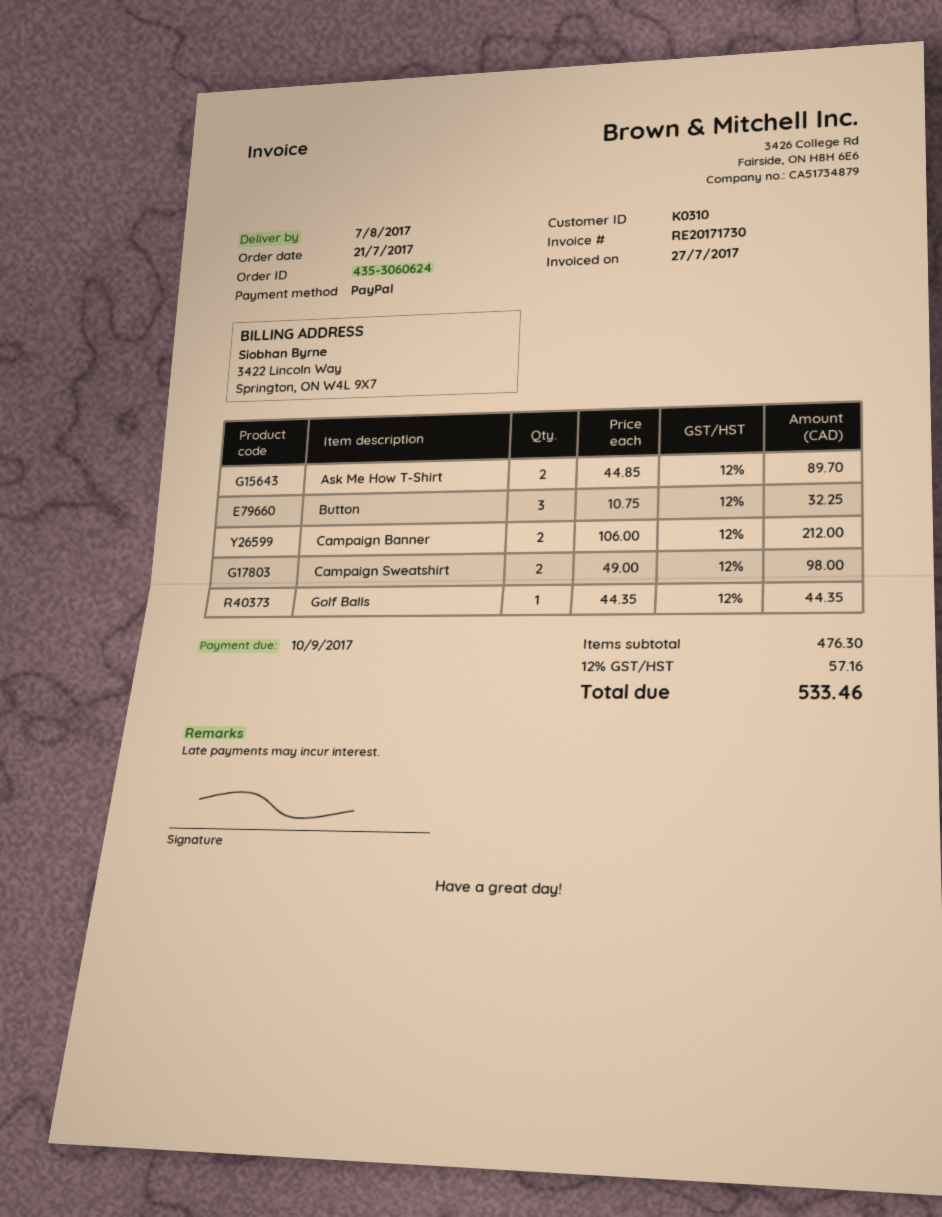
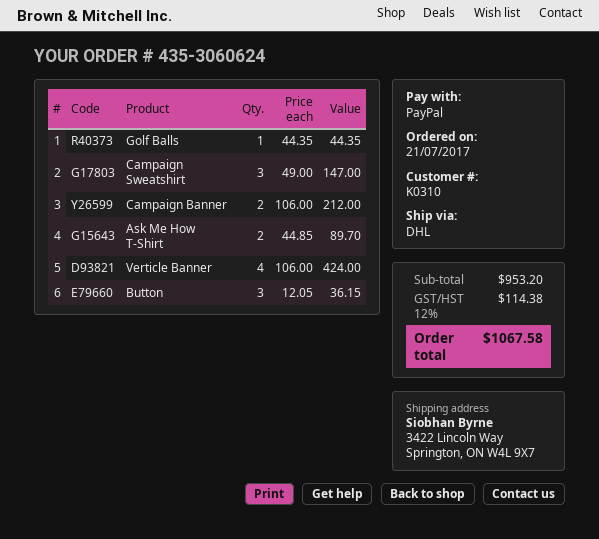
Button: 3 x 10.75 = 32.25 -> 3 x 12.05 = 36.15
Campaign Sweatshirt: 2 x 49.00 = 98.00 -> 3 x 49.00 = 147.00
Verticle Banner: none -> 4 x 106.00 = 424.00
subtotal: 476.30 -> 953.20
tax: 12% = 57.16 -> 12% = 114.38
total: 533.46 -> 1067.58

